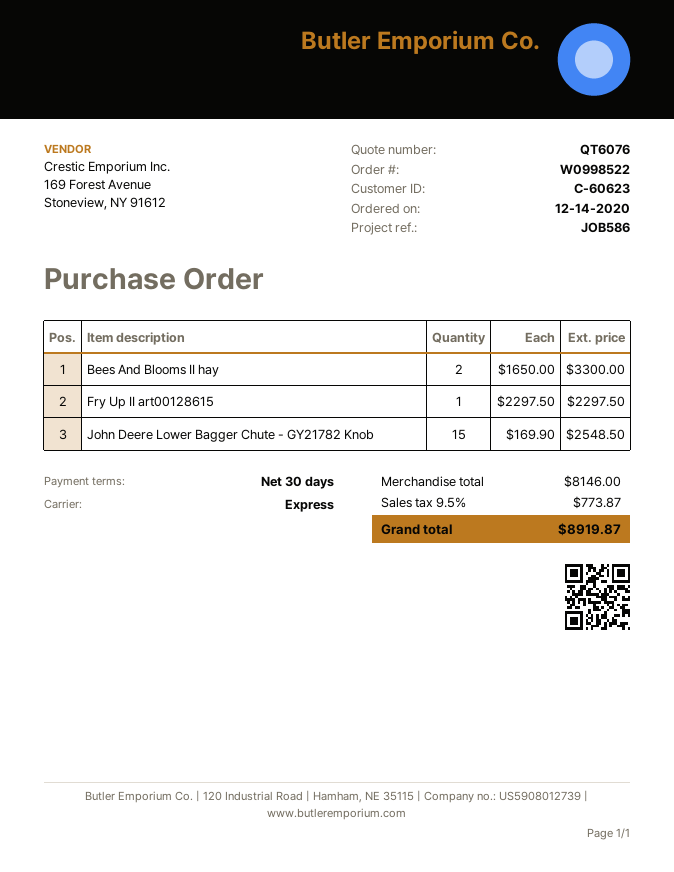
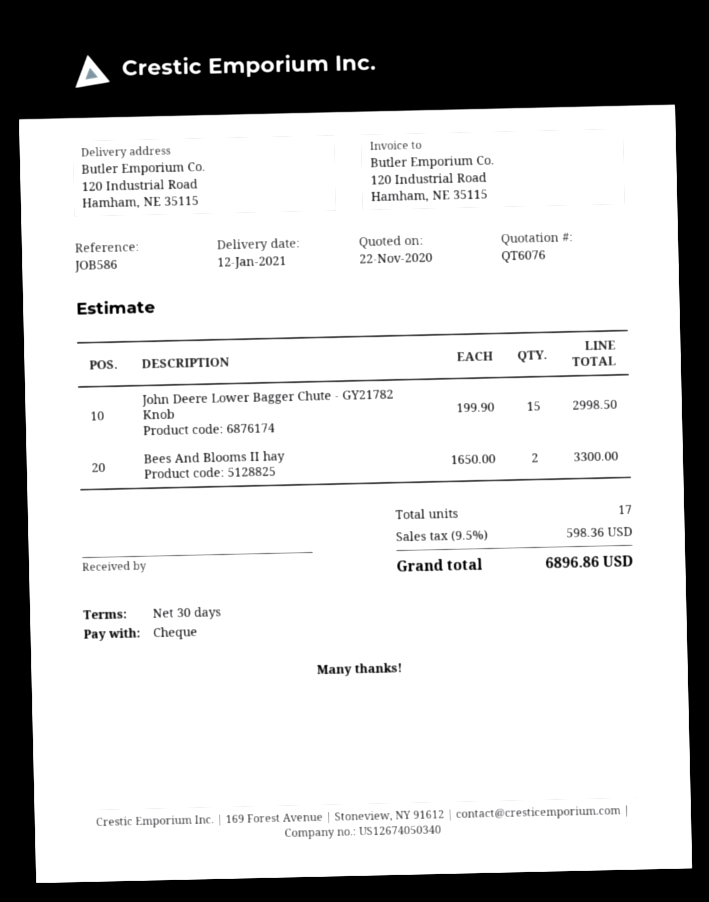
Fry Up II art00128615: 1 x 2297.50 = 2297.50 -> none
John Deere Lower Bagger Chute - GY21782 Knob: 15 x 169.90 = 2548.50 -> 15 x 199.90 = 2998.50
tax: 9.5% = 773.87 -> 9.5% = 598.36
total: 8919.87 -> 6896.86

